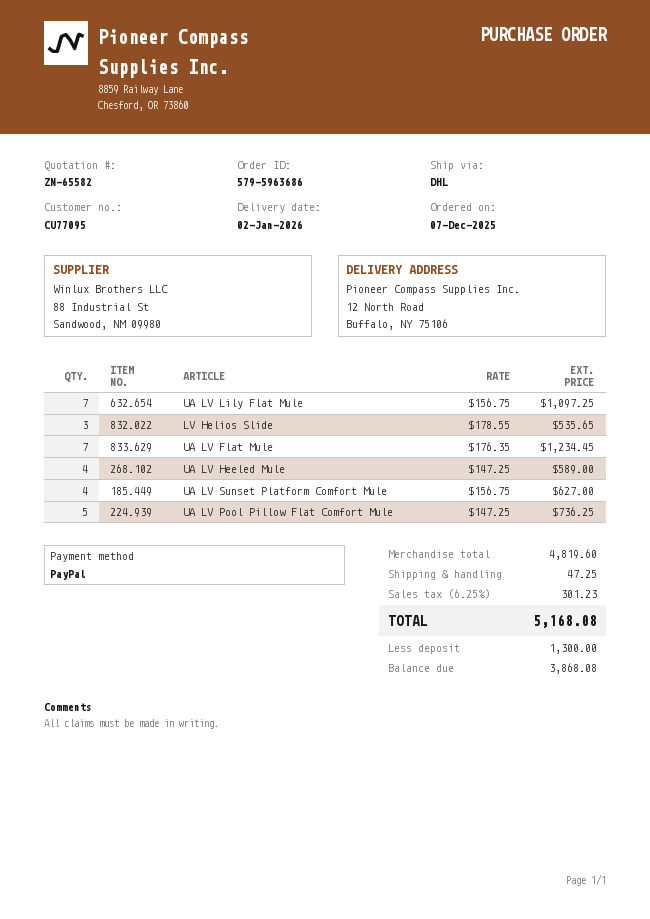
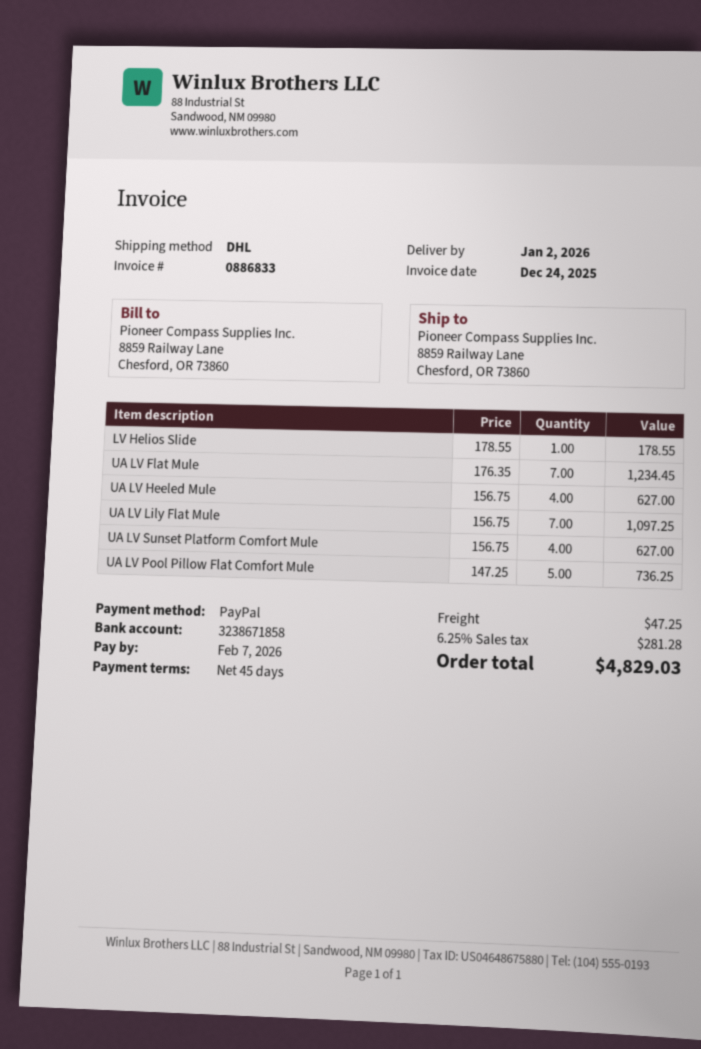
ship to: 12 North Road, Buffalo, NY 75106 -> 8859 Railway Lane, Chesford, OR 73860
LV Helios Slide: 3 x 178.55 = 535.65 -> 1 x 178.55 = 178.55
UA LV Heeled Mule: 4 x 147.25 = 589.00 -> 4 x 156.75 = 627.00
tax: 6.25% = 301.23 -> 6.25% = 281.28
total: 5168.08 -> 4829.03

